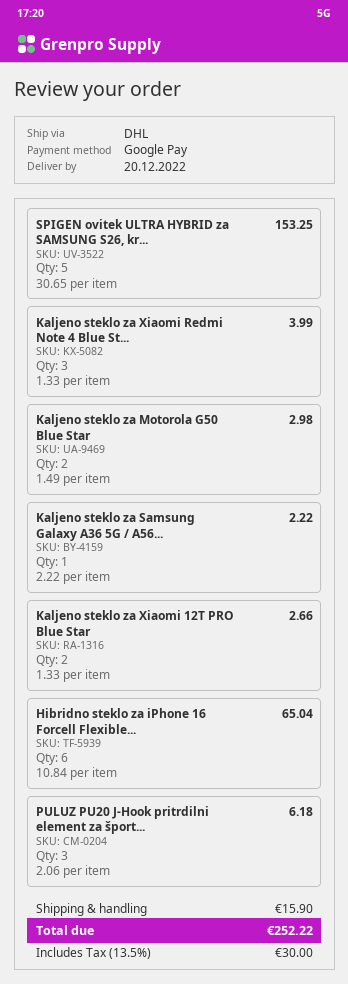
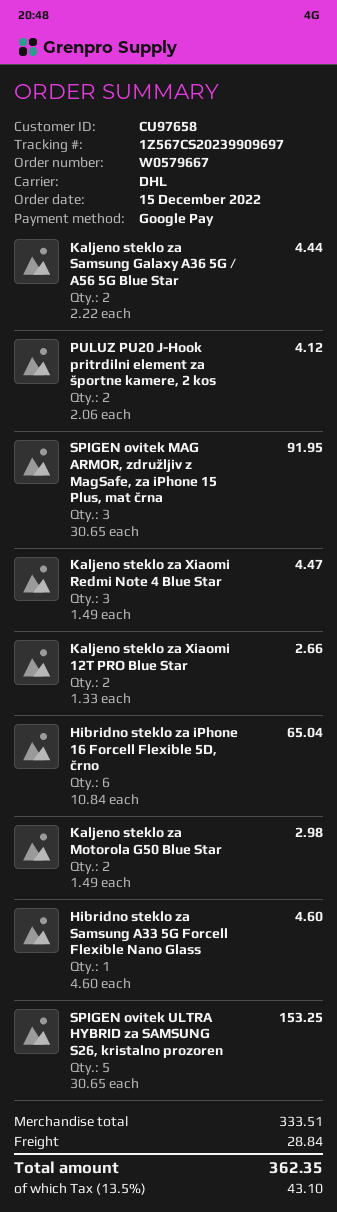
Kaljeno steklo za Xiaomi Redmi Note 4 Blue St...: 3 x 1.33 = 3.99 -> 3 x 1.49 = 4.47
Kaljeno steklo za Samsung Galaxy A36 5G / A56...: 1 x 2.22 = 2.22 -> 2 x 2.22 = 4.44
PULUZ PU20 J-Hook pritrdilni element za šport...: 3 x 2.06 = 6.18 -> 2 x 2.06 = 4.12
SPIGEN ovitek MAG ARMOR, združljiv z MagSafe, za iPhone 15 Plus, mat črna: none -> 3 x 30.65 = 91.95
Hibridno steklo za Samsung A33 5G Forcell Flexible Nano Glass: none -> 1 x 4.60 = 4.60
shipping: 15.90 -> 28.84
tax: 13.5% = 30.00 -> 13.5% = 43.10
total: 252.22 -> 362.35

